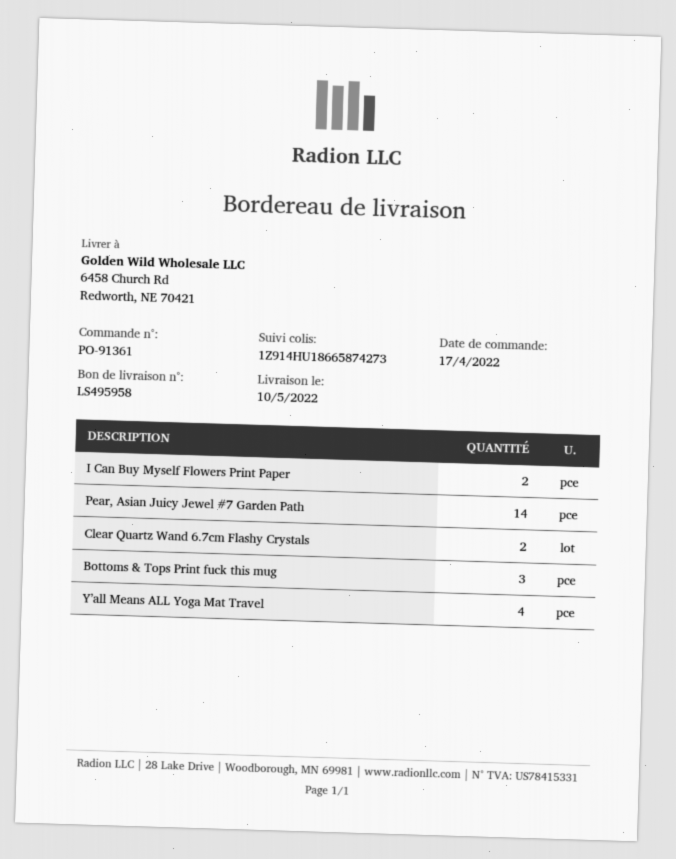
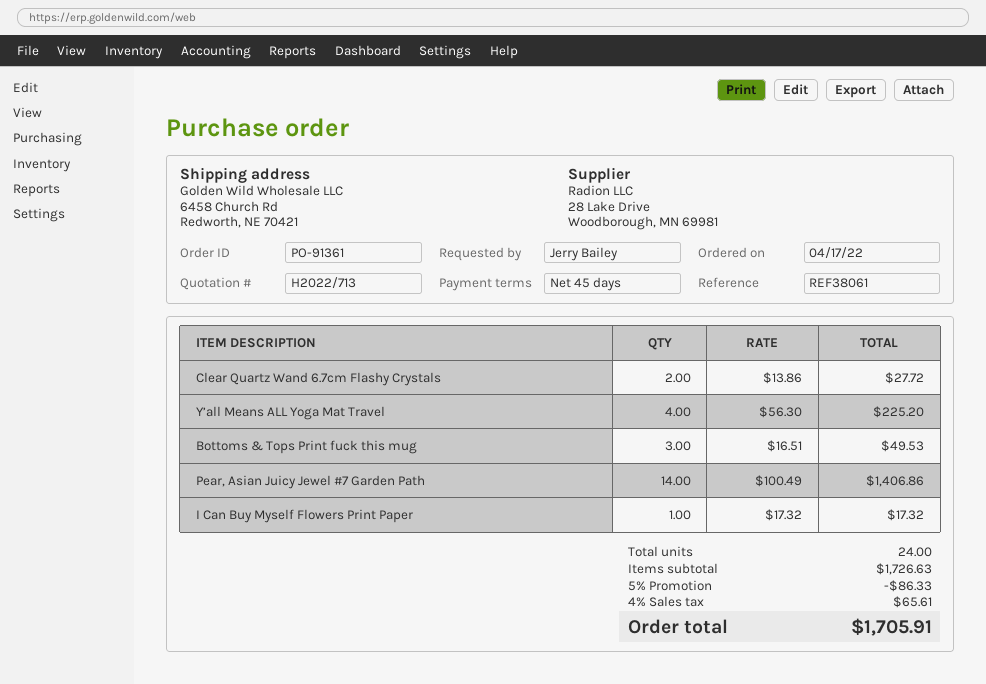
I Can Buy Myself Flowers Print Paper: 2 -> 1

